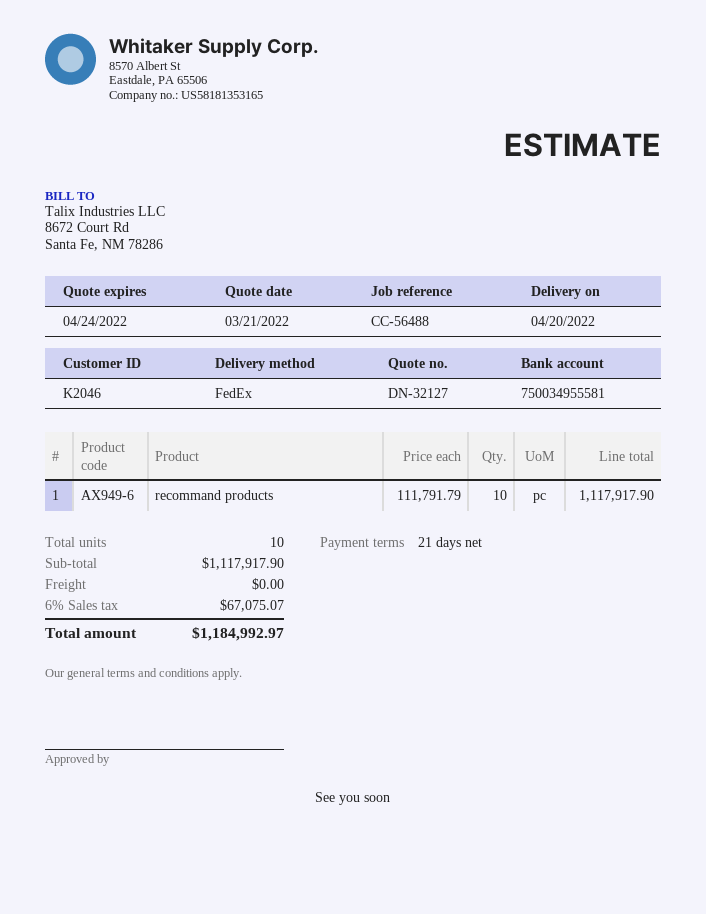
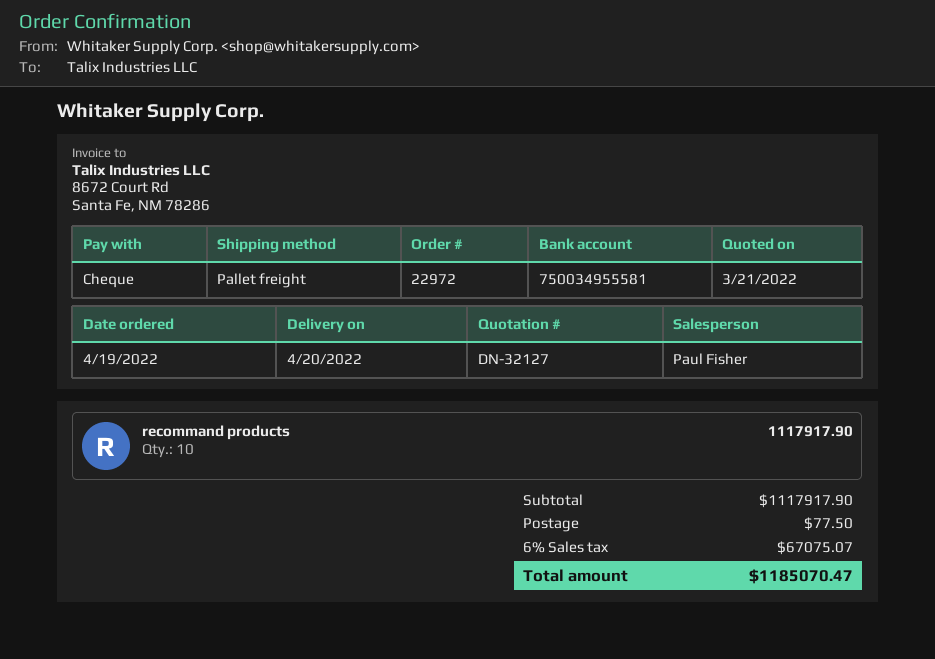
shipping method: FedEx -> pallet freight
shipping: 0.00 -> 77.50
total: 1184992.97 -> 1185070.47

